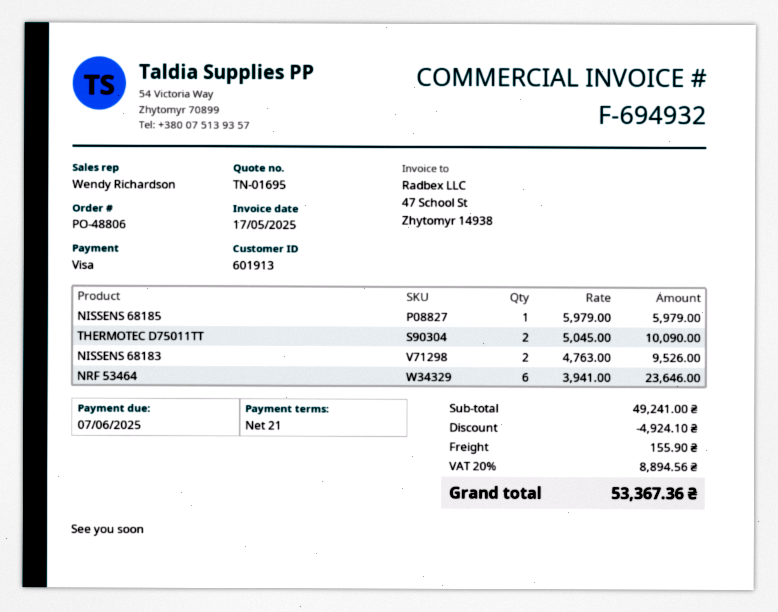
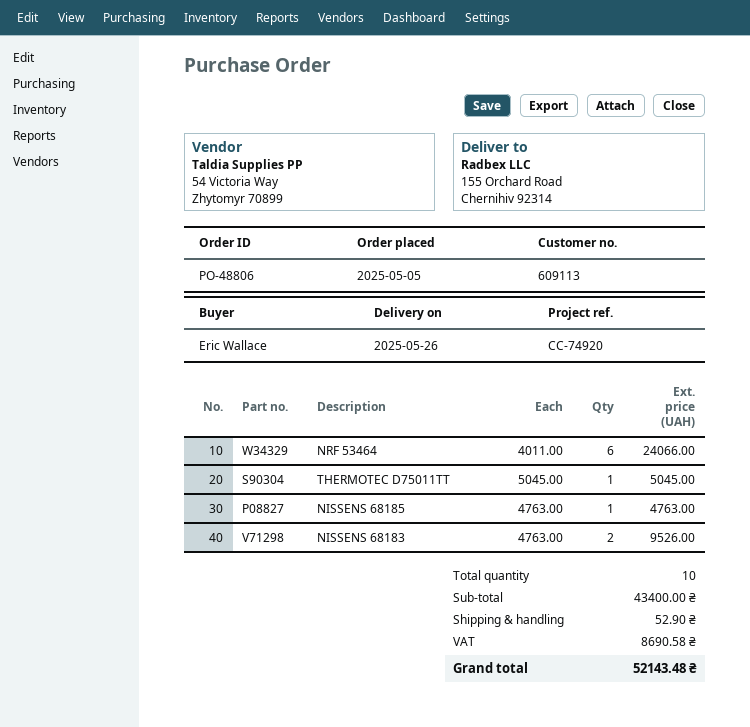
customer number: 601913 -> 609113
NISSENS 68185: 1 x 5979.00 = 5979.00 -> 1 x 4763.00 = 4763.00
THERMOTEC D75011TT: 2 x 5045.00 = 10090.00 -> 1 x 5045.00 = 5045.00
NRF 53464: 6 x 3941.00 = 23646.00 -> 6 x 4011.00 = 24066.00
subtotal: 49241.00 -> 43400.00
discount: 4924.10 -> none
shipping: 155.90 -> 52.90
tax: 8894.56 -> 8690.58
total: 53367.36 -> 52143.48

